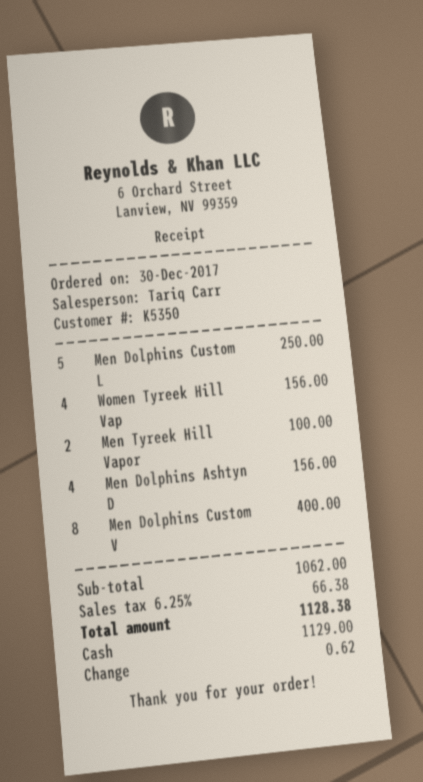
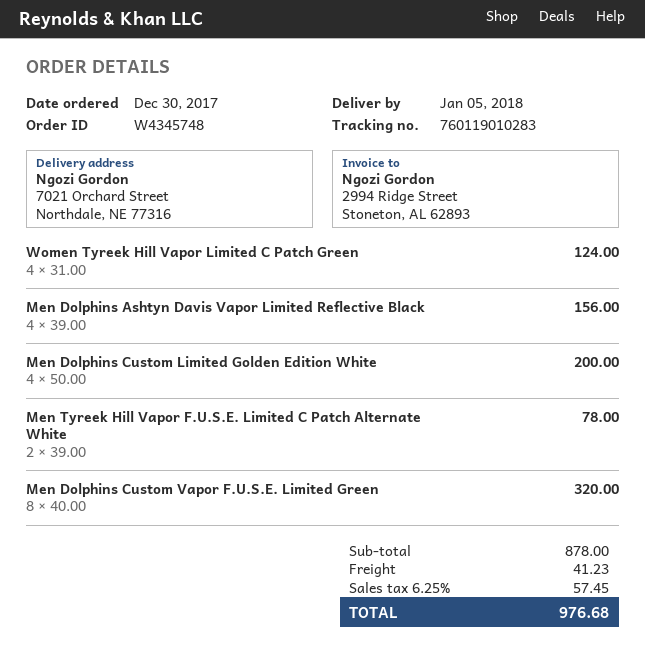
Men Dolphins Custom L: 5 for 250.00 -> 4 for 200.00
Women Tyreek Hill Vap: 4 for 156.00 -> 4 for 124.00
Men Tyreek Hill Vapor: 2 for 100.00 -> 2 for 78.00
Men Dolphins Custom V: 8 for 400.00 -> 8 for 320.00
subtotal: 1062.00 -> 878.00
shipping: none -> 41.23
tax: 6.25% = 66.38 -> 6.25% = 57.45
total: 1128.38 -> 976.68

